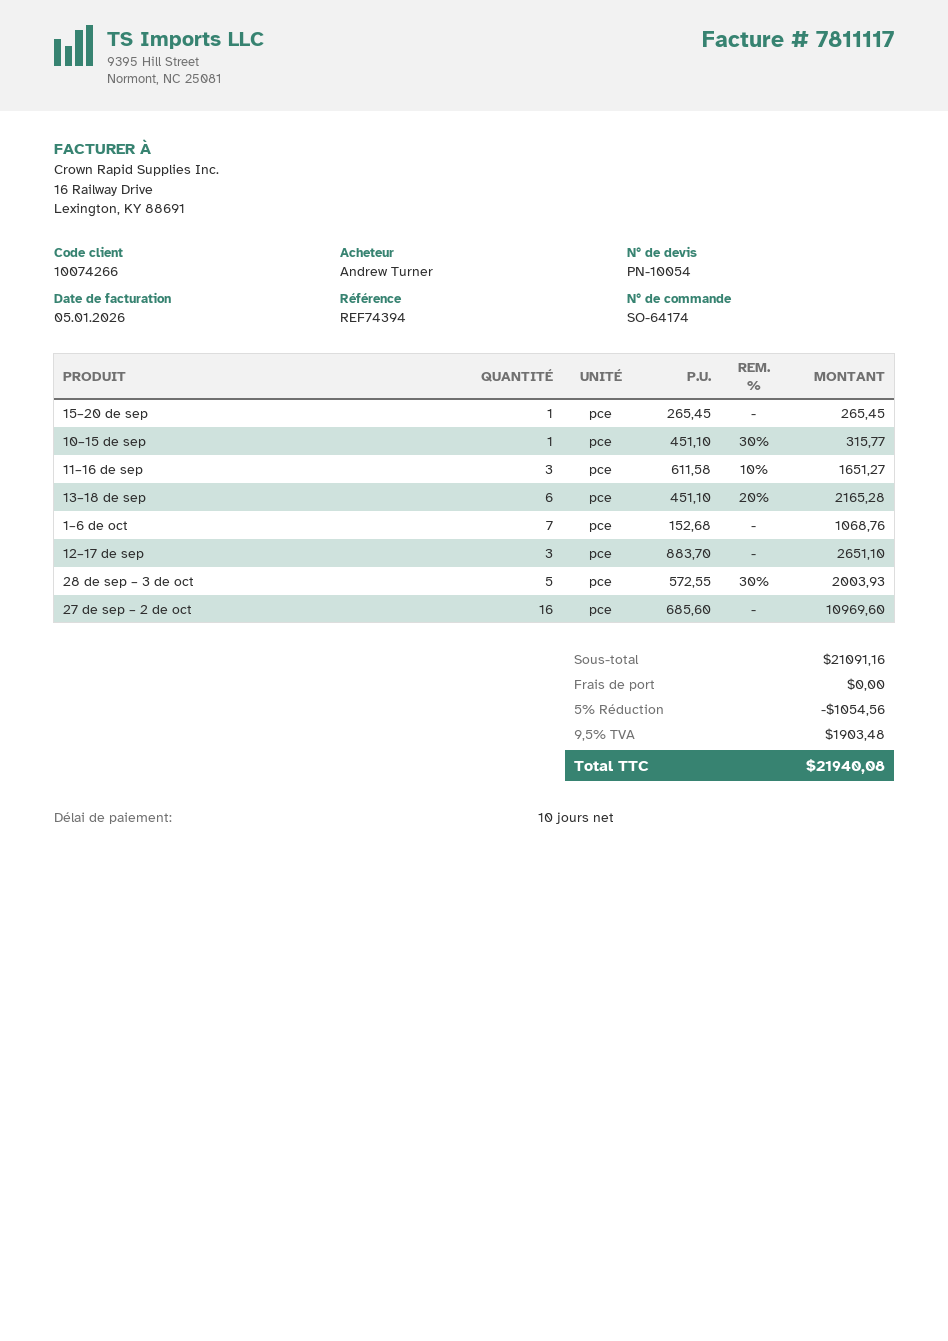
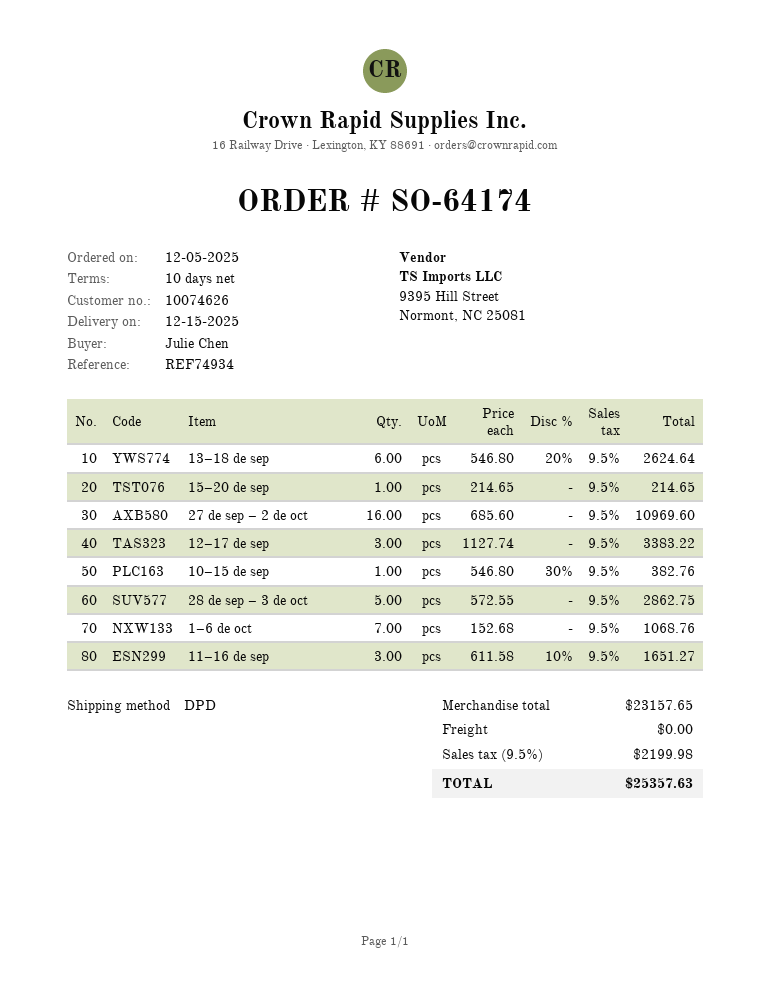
customer number: 10074266 -> 10074626
reference: REF74394 -> REF74934
ordered by: Andrew Turner -> Julie Chen
15–20 de sep: 1 x 265.45 = 265.45 -> 1 x 214.65 = 214.65
10–15 de sep: 1 x 451.10 - 30% = 315.77 -> 1 x 546.80 - 30% = 382.76
13–18 de sep: 6 x 451.10 - 20% = 2165.28 -> 6 x 546.80 - 20% = 2624.64
12–17 de sep: 3 x 883.70 = 2651.10 -> 3 x 1127.74 = 3383.22
28 de sep – 3 de oct: 5 x 572.55 - 30% = 2003.93 -> 5 x 572.55 = 2862.75
subtotal: 21091.16 -> 23157.65
discount: 5% = 1054.56 -> none
tax: 9.5% = 1903.48 -> 9.5% = 2199.98
total: 21940.08 -> 25357.63

